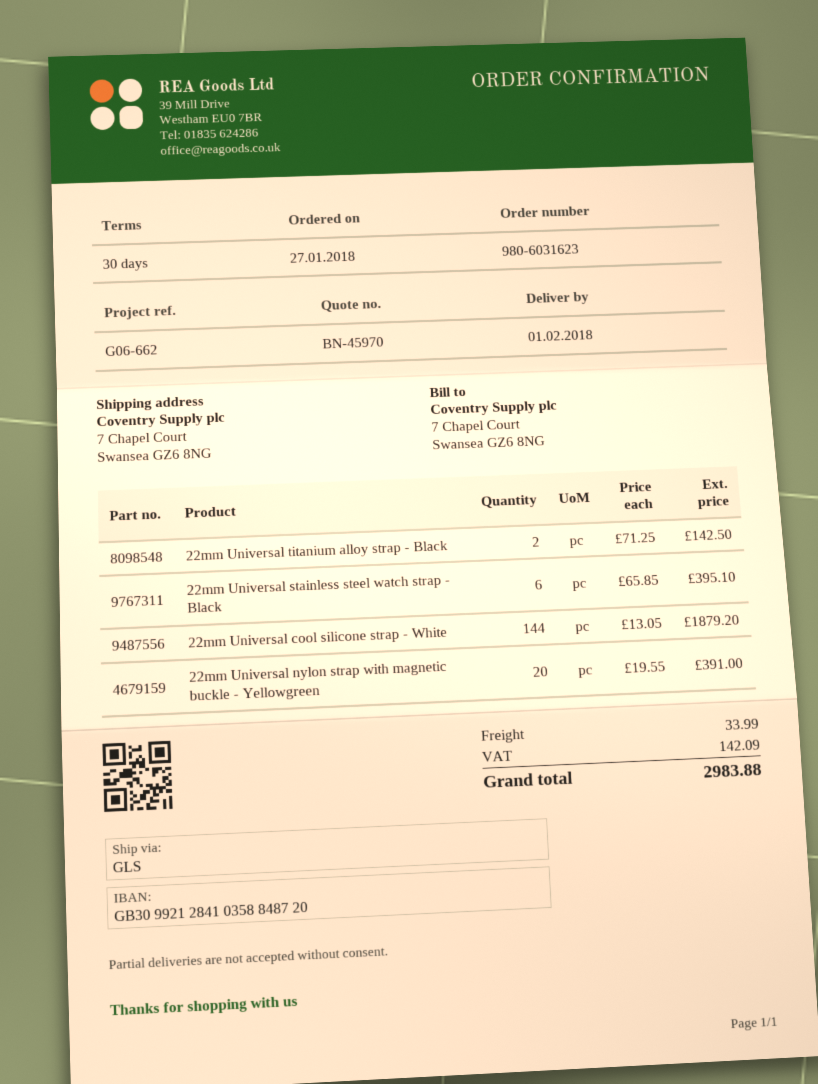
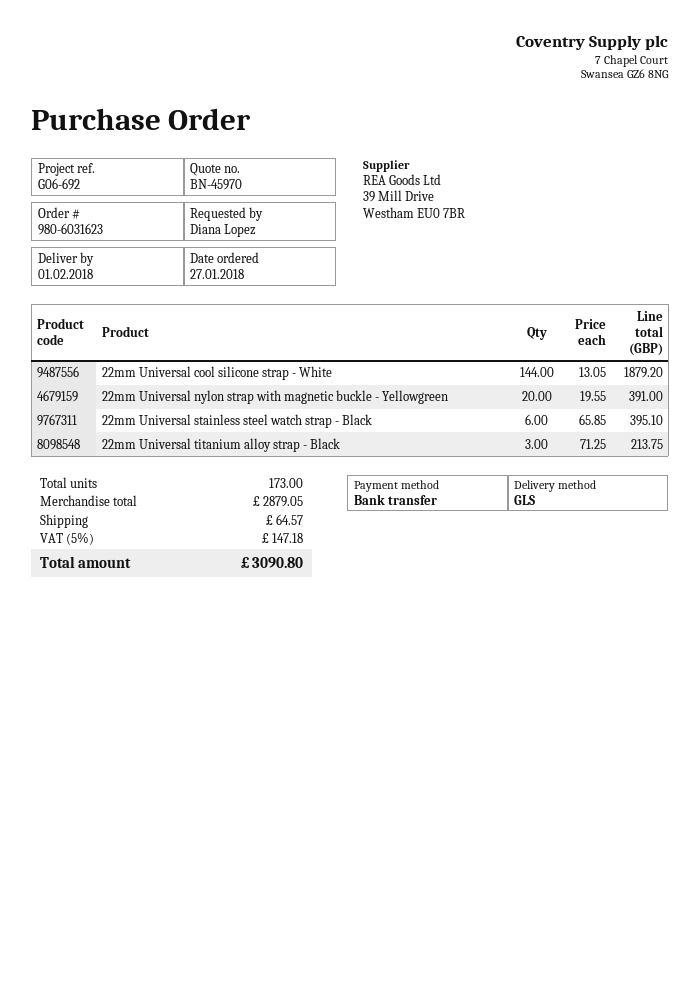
reference: G06-662 -> G06-692
22mm Universal titanium alloy strap - Black: 2 x 71.25 = 142.50 -> 3 x 71.25 = 213.75
shipping: 33.99 -> 64.57
tax: 142.09 -> 147.18
total: 2983.88 -> 3090.80

